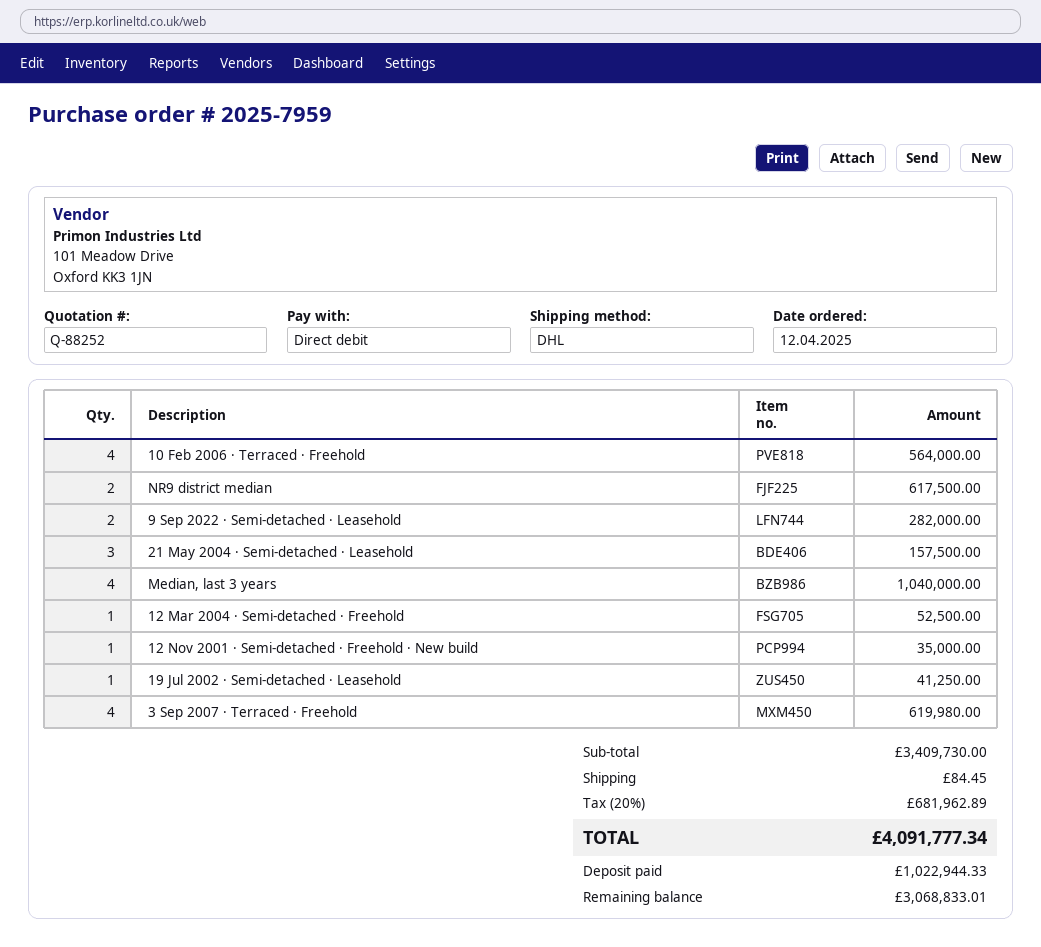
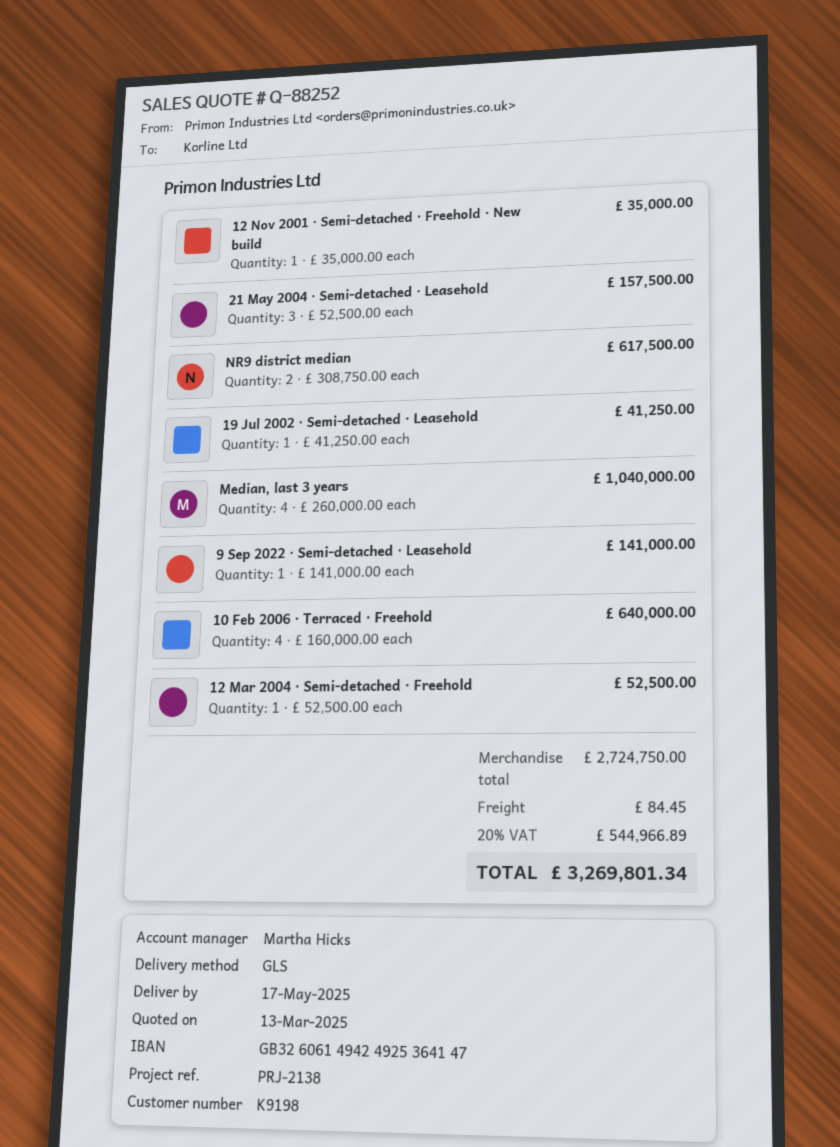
shipping method: DHL -> GLS
10 Feb 2006 · Terraced · Freehold: 4 for 564000.00 -> 4 for 640000.00
9 Sep 2022 · Semi-detached · Leasehold: 2 for 282000.00 -> 1 for 141000.00
3 Sep 2007 · Terraced · Freehold: 4 for 619980.00 -> none
subtotal: 3409730.00 -> 2724750.00
tax: 20% = 681962.89 -> 20% = 544966.89
total: 4091777.34 -> 3269801.34

